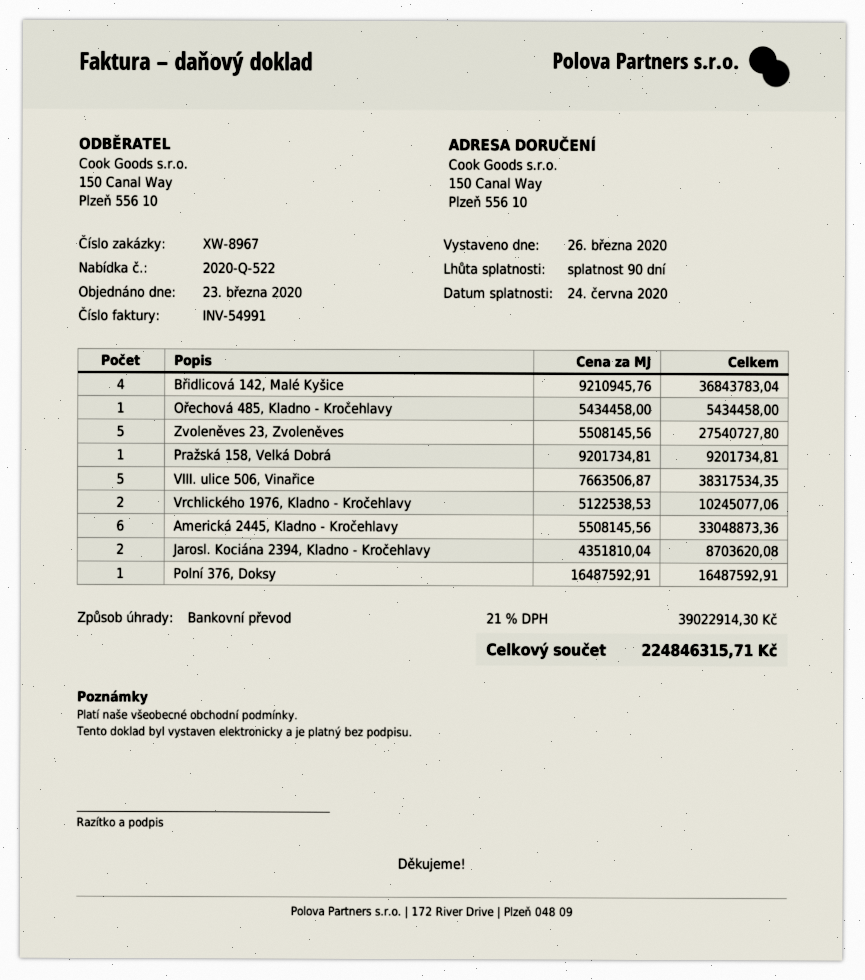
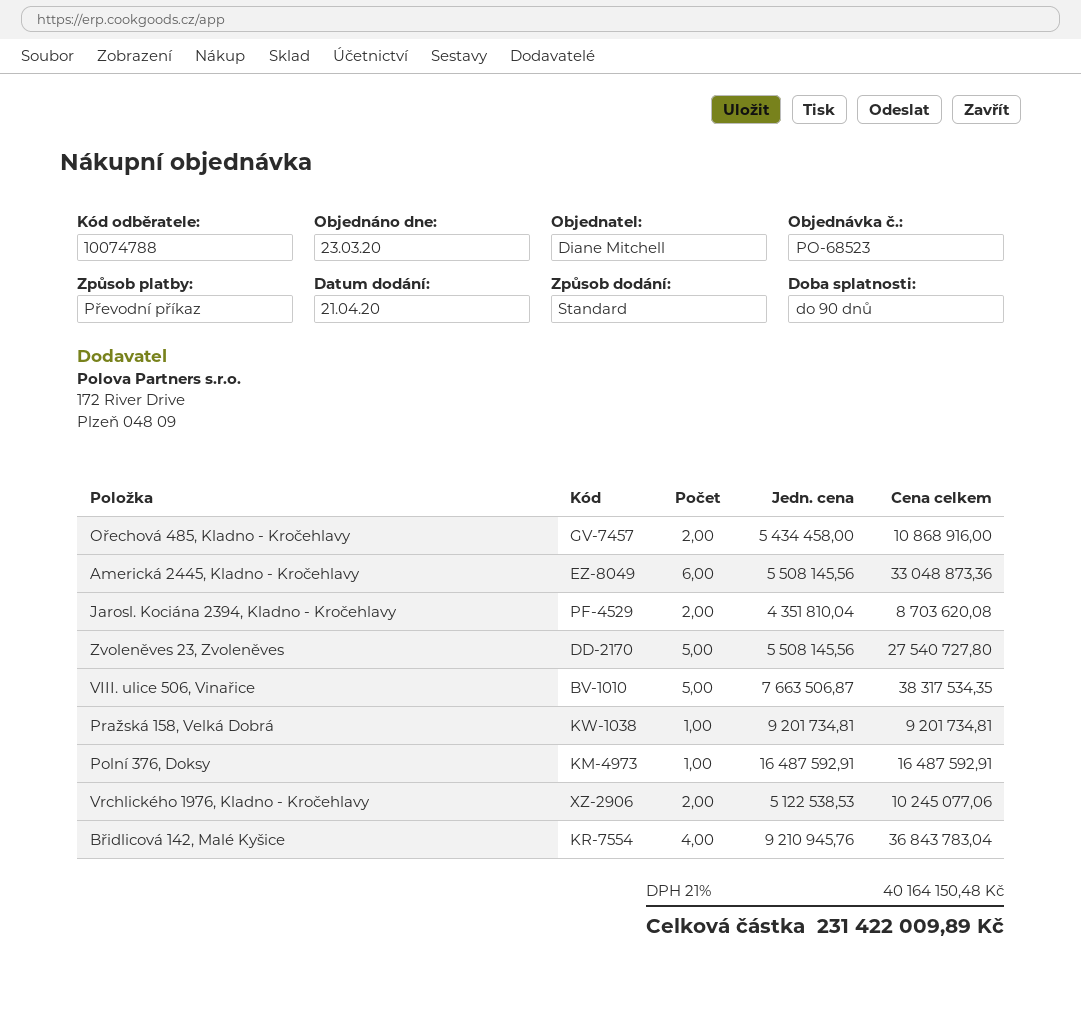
Ořechová 485, Kladno - Kročehlavy: 1 x 5434458.00 = 5434458.00 -> 2 x 5434458.00 = 10868916.00
tax: 21% = 39022914.30 -> 21% = 40164150.48
total: 224846315.71 -> 231422009.89

